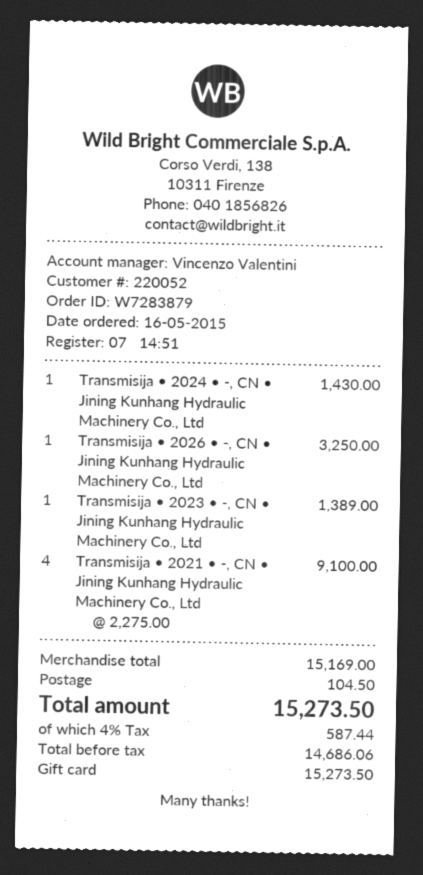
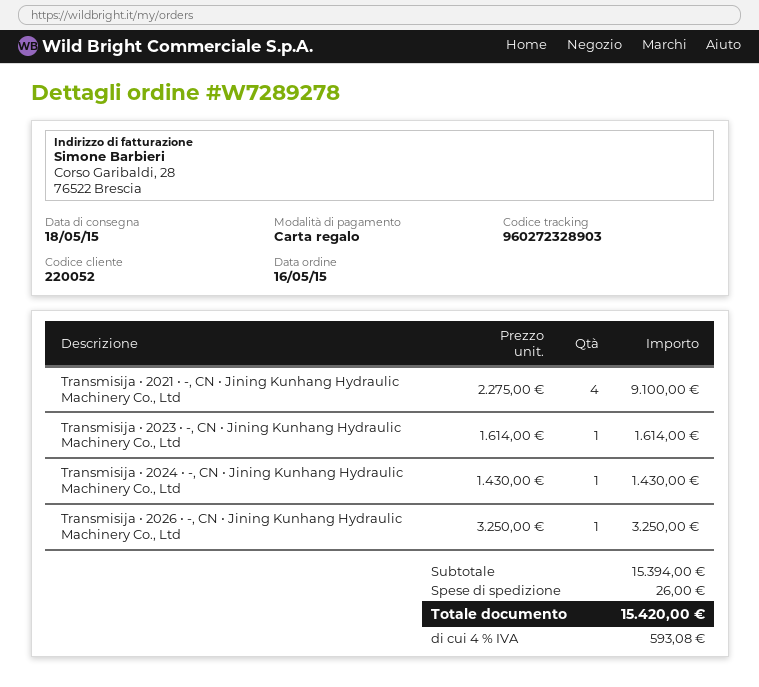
order number: W7283879 -> W7289278
Transmisija • 2023 • -, CN • Jining Kunhang Hydraulic Machinery Co., Ltd: 1 x 1389.00 = 1389.00 -> 1 x 1614.00 = 1614.00
subtotal: 15169.00 -> 15394.00
shipping: 104.50 -> 26.00
tax: 4% = 587.44 -> 4% = 593.08
total: 15273.50 -> 15420.00

